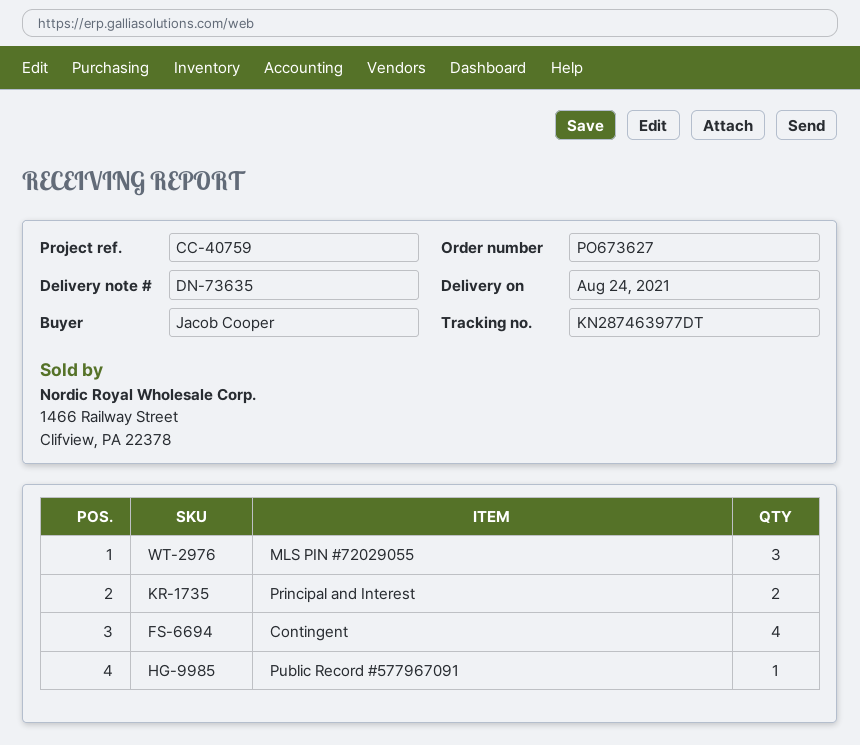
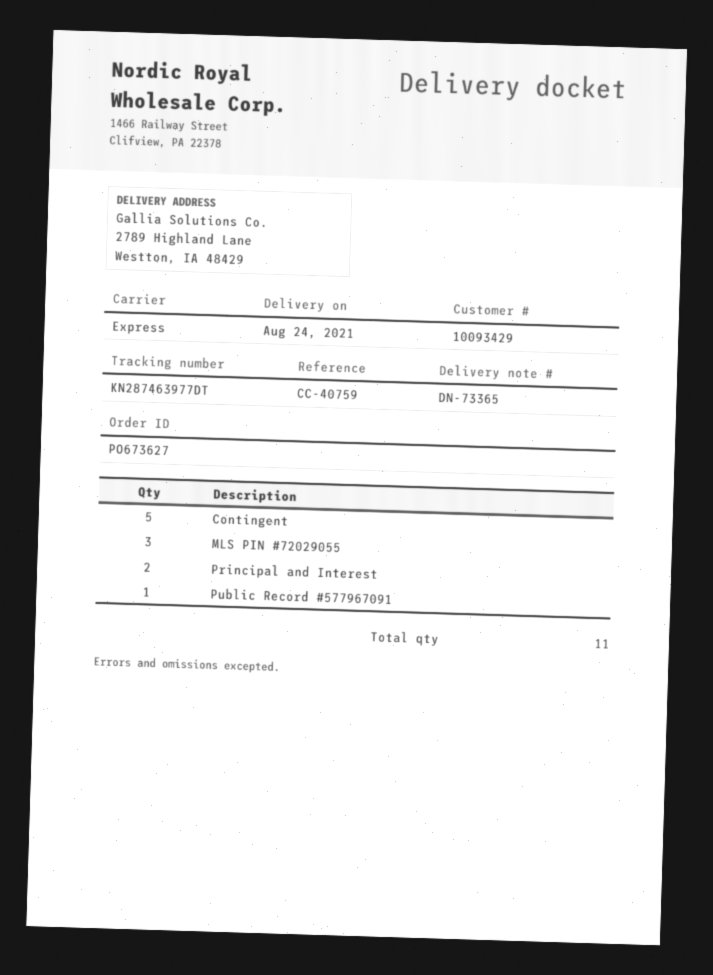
delivery note number: DN-73635 -> DN-73365
Contingent: 4 -> 5

